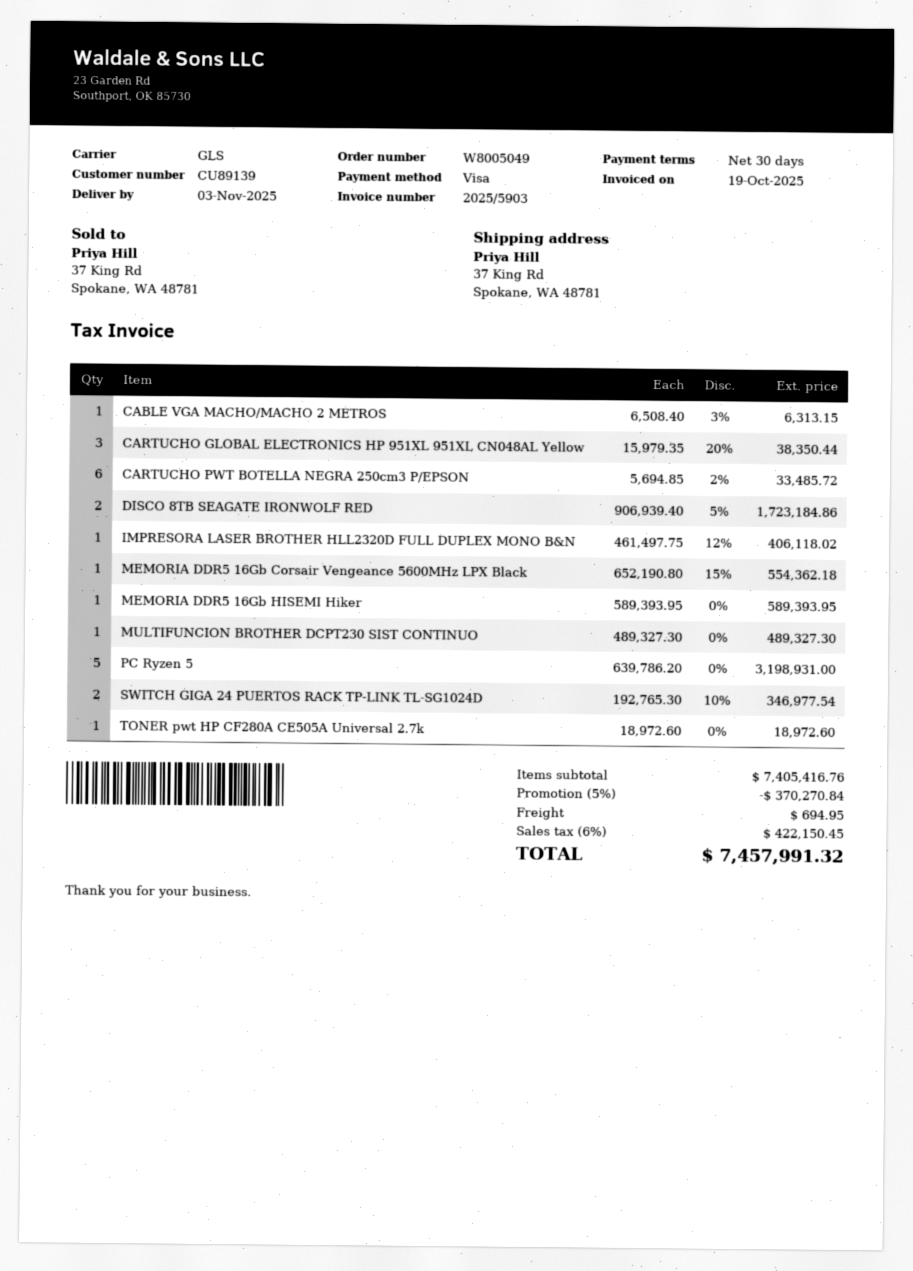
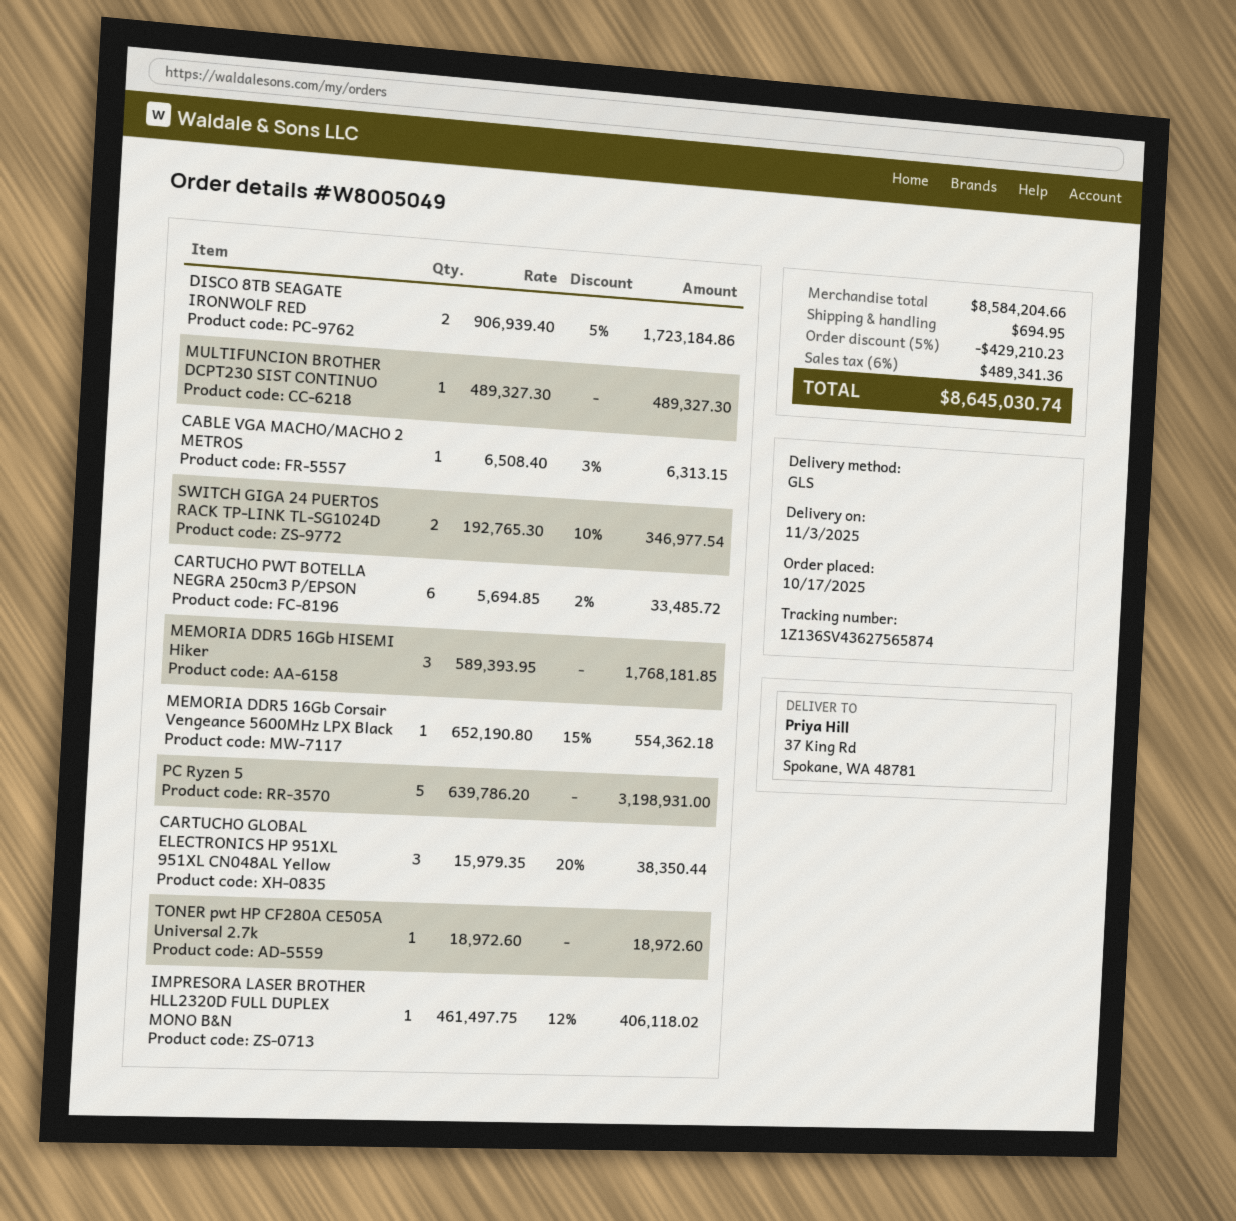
MEMORIA DDR5 16Gb HISEMI Hiker: 1 x 589393.95 = 589393.95 -> 3 x 589393.95 = 1768181.85
subtotal: 7405416.76 -> 8584204.66
discount: 5% = 370270.84 -> 5% = 429210.23
tax: 6% = 422150.45 -> 6% = 489341.36
total: 7457991.32 -> 8645030.74

